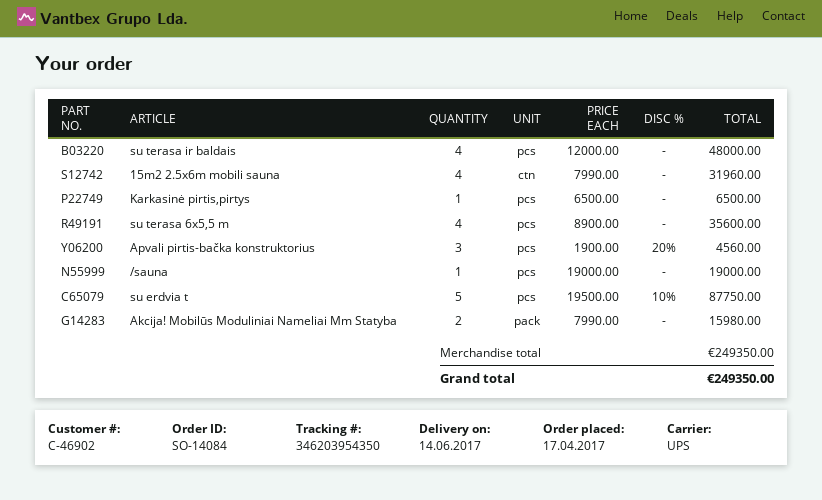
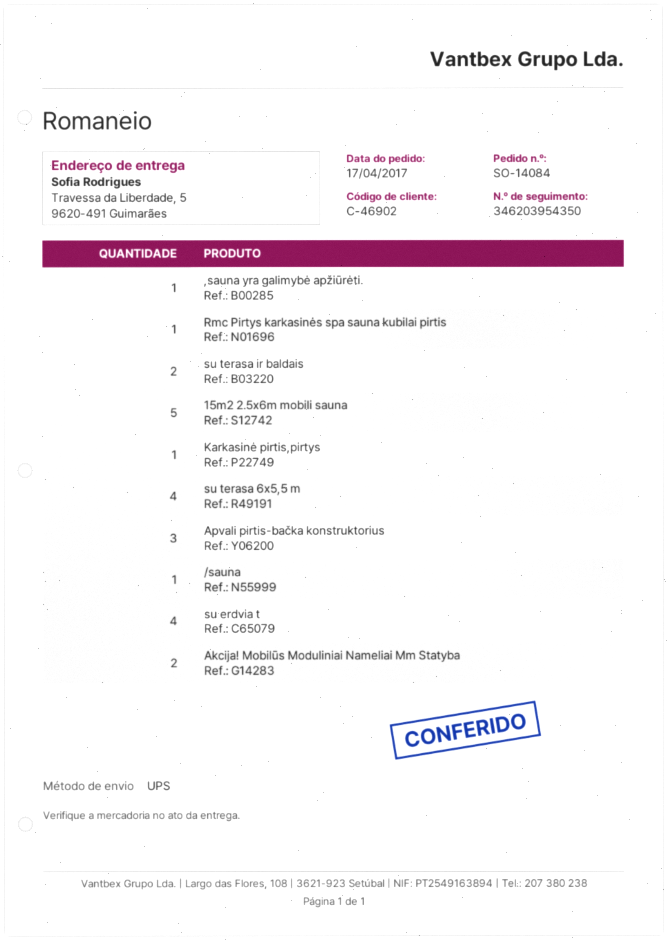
su terasa ir baldais: 4 -> 2
15m2 2.5x6m mobili sauna: 4 -> 5
su erdvia t: 5 -> 4
,sauna yra galimybė apžiūrėti.: none -> 1
Rmc Pirtys karkasinės spa sauna kubilai pirtis: none -> 1

